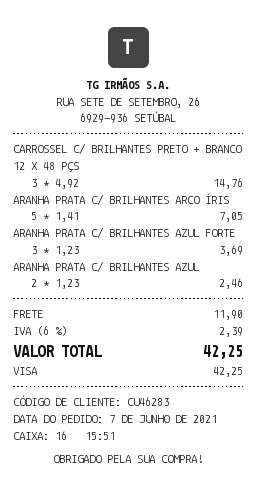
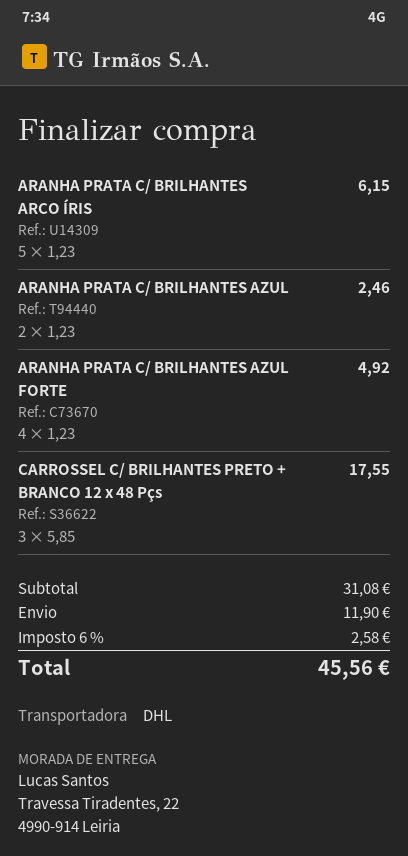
CARROSSEL C/ BRILHANTES PRETO + BRANCO 12 X 48 PÇS: 3 x 4.92 = 14.76 -> 3 x 5.85 = 17.55
ARANHA PRATA C/ BRILHANTES ARCO ÍRIS: 5 x 1.41 = 7.05 -> 5 x 1.23 = 6.15
ARANHA PRATA C/ BRILHANTES AZUL FORTE: 3 x 1.23 = 3.69 -> 4 x 1.23 = 4.92
tax: 6% = 2.39 -> 6% = 2.58
total: 42.25 -> 45.56

